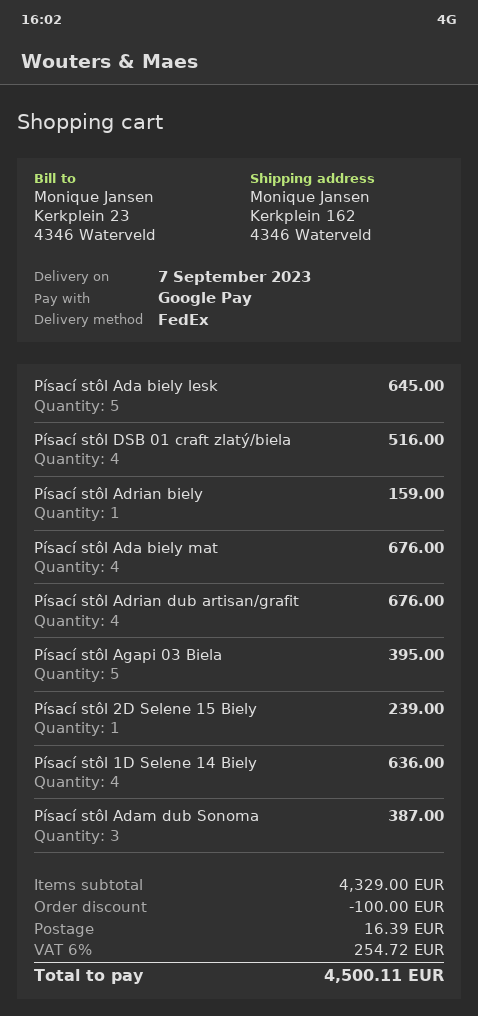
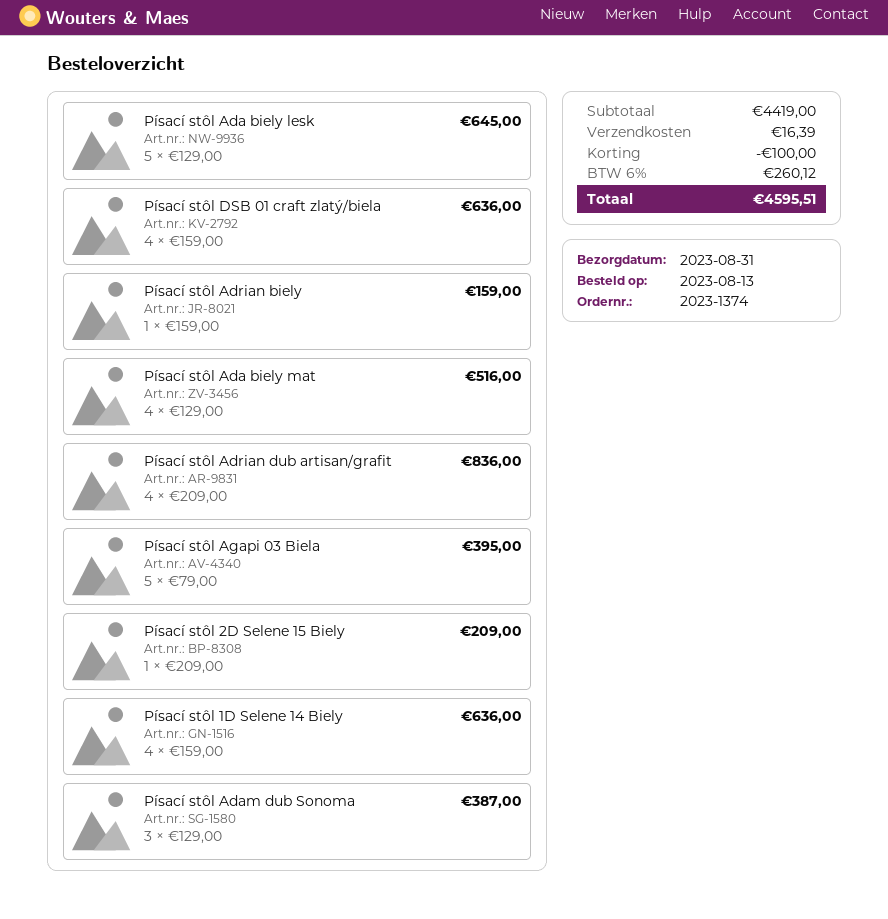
delivery date: 2023-09-07 -> 2023-08-31
Písací stôl DSB 01 craft zlatý/biela: 4 for 516.00 -> 4 for 636.00
Písací stôl Ada biely mat: 4 for 676.00 -> 4 for 516.00
Písací stôl Adrian dub artisan/grafit: 4 for 676.00 -> 4 for 836.00
Písací stôl 2D Selene 15 Biely: 1 for 239.00 -> 1 for 209.00
subtotal: 4329.00 -> 4419.00
tax: 6% = 254.72 -> 6% = 260.12
total: 4500.11 -> 4595.51

